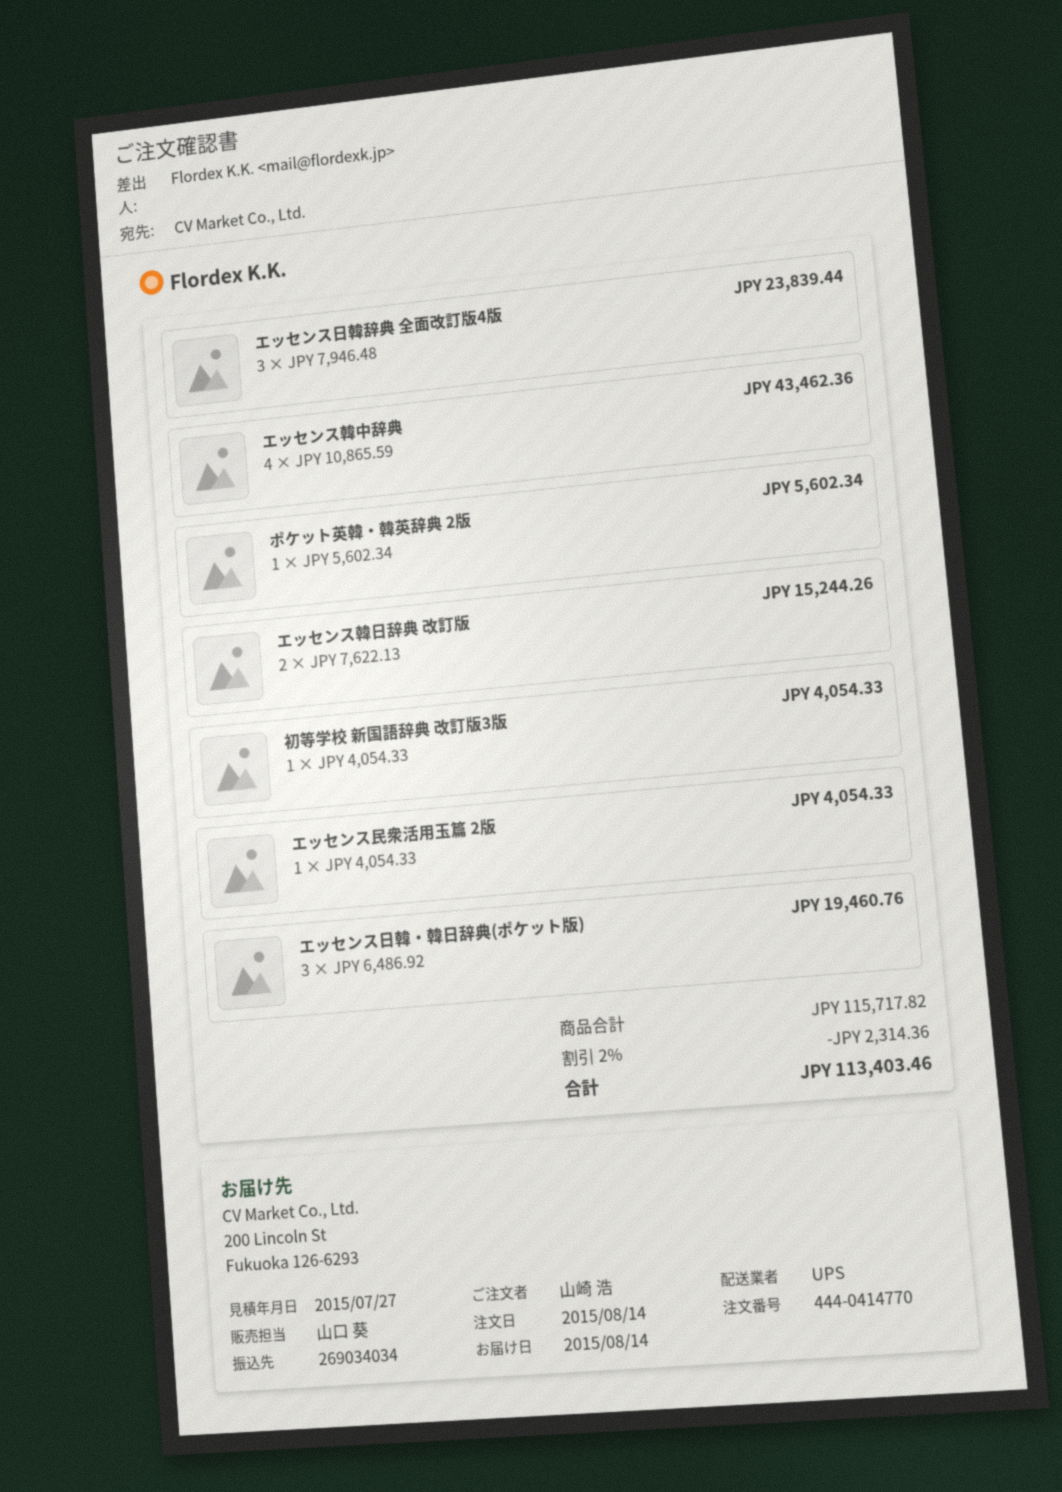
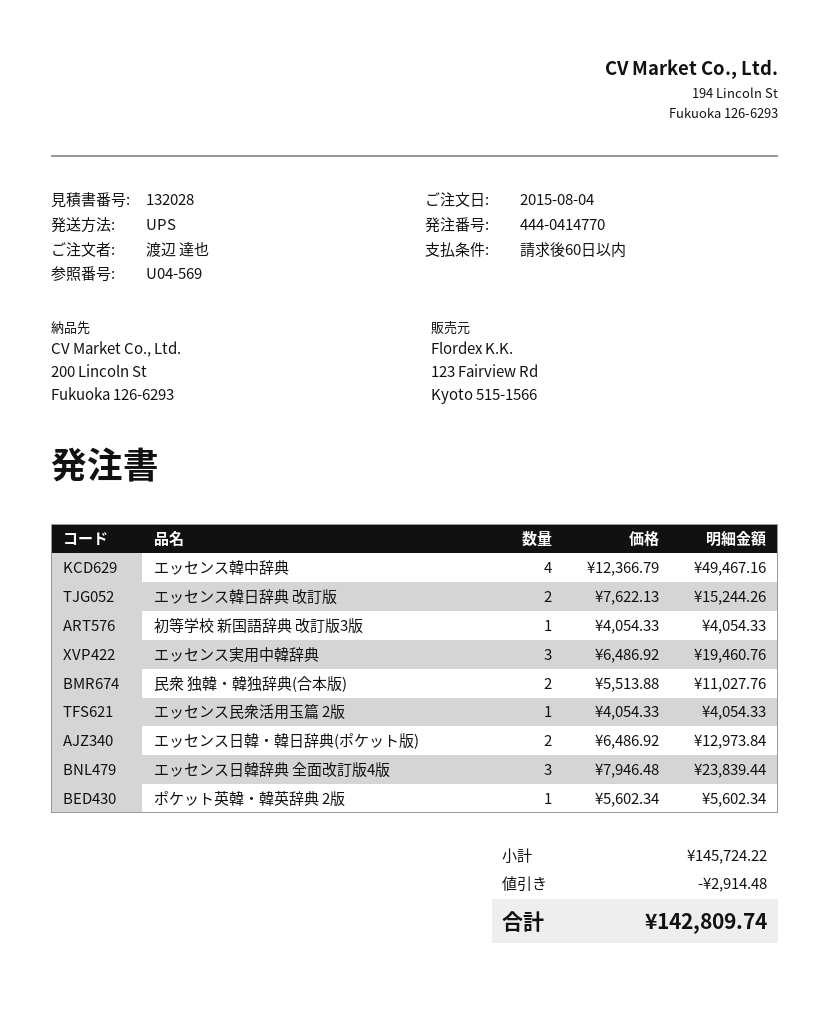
order date: 2015-08-14 -> 2015-08-04
ordered by: 山崎 浩 -> 渡辺 達也
エッセンス韓中辞典: 4 x 10865.59 = 43462.36 -> 4 x 12366.79 = 49467.16
エッセンス日韓・韓日辞典(ポケット版): 3 x 6486.92 = 19460.76 -> 2 x 6486.92 = 12973.84
エッセンス実用中韓辞典: none -> 3 x 6486.92 = 19460.76
民衆 独韓・韓独辞典(合本版): none -> 2 x 5513.88 = 11027.76
subtotal: 115717.82 -> 145724.22
discount: 2314.36 -> 2914.48
total: 113403.46 -> 142809.74

